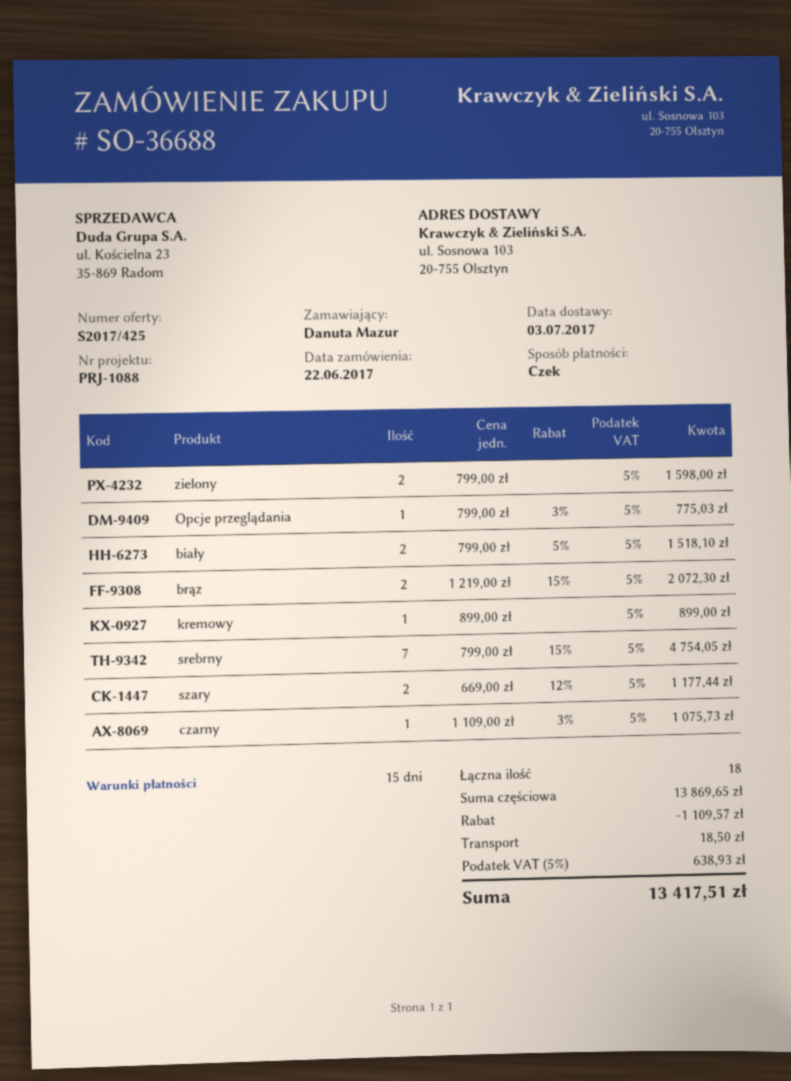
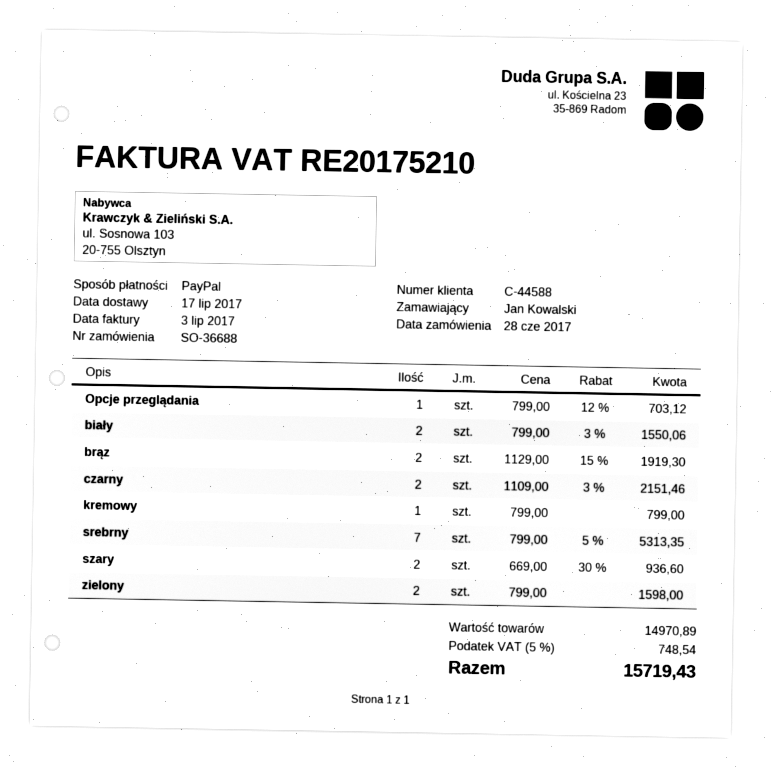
order date: 2017-06-22 -> 2017-06-28
delivery date: 2017-07-03 -> 2017-07-17
ordered by: Danuta Mazur -> Jan Kowalski
payment method: cheque -> PayPal
Opcje przeglądania: 1 x 799.00 - 3% = 775.03 -> 1 x 799.00 - 12% = 703.12
biały: 2 x 799.00 - 5% = 1518.10 -> 2 x 799.00 - 3% = 1550.06
brąz: 2 x 1219.00 - 15% = 2072.30 -> 2 x 1129.00 - 15% = 1919.30
kremowy: 1 x 899.00 = 899.00 -> 1 x 799.00 = 799.00
srebrny: 7 x 799.00 - 15% = 4754.05 -> 7 x 799.00 - 5% = 5313.35
szary: 2 x 669.00 - 12% = 1177.44 -> 2 x 669.00 - 30% = 936.60
czarny: 1 x 1109.00 - 3% = 1075.73 -> 2 x 1109.00 - 3% = 2151.46
subtotal: 13869.65 -> 14970.89
discount: 1109.57 -> none
shipping: 18.50 -> none
tax: 5% = 638.93 -> 5% = 748.54
total: 13417.51 -> 15719.43

